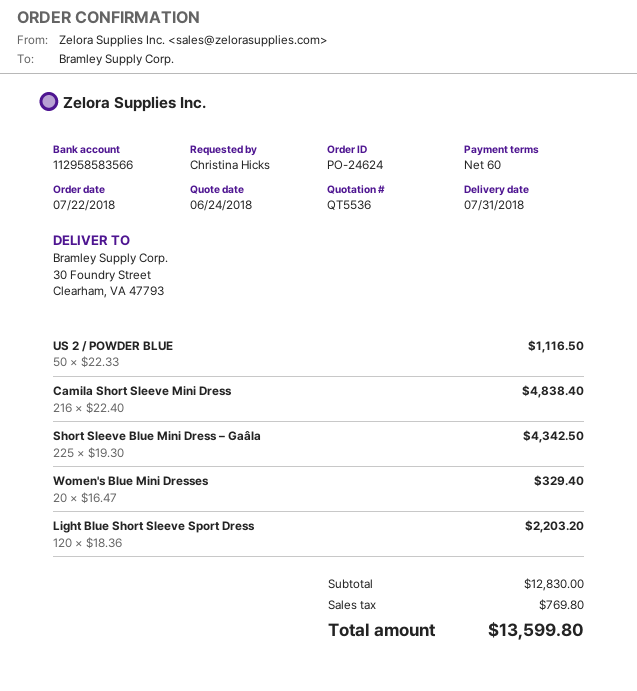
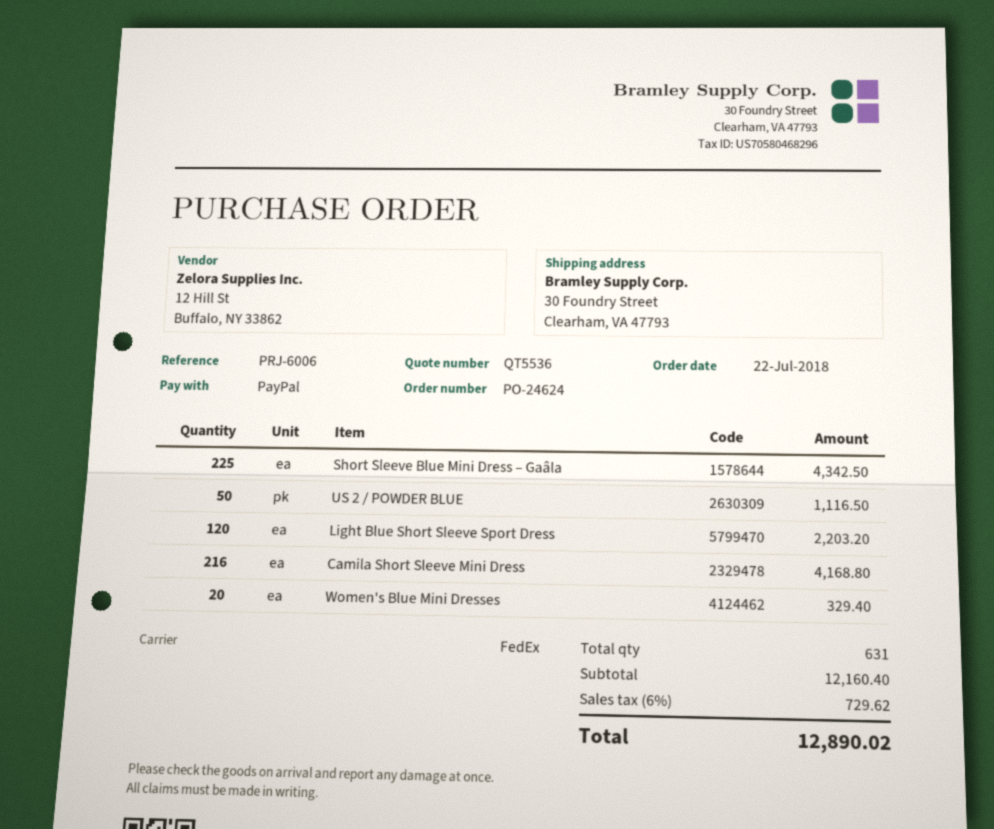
Camila Short Sleeve Mini Dress: 216 for 4838.40 -> 216 for 4168.80
subtotal: 12830.00 -> 12160.40
tax: 769.80 -> 729.62
total: 13599.80 -> 12890.02

